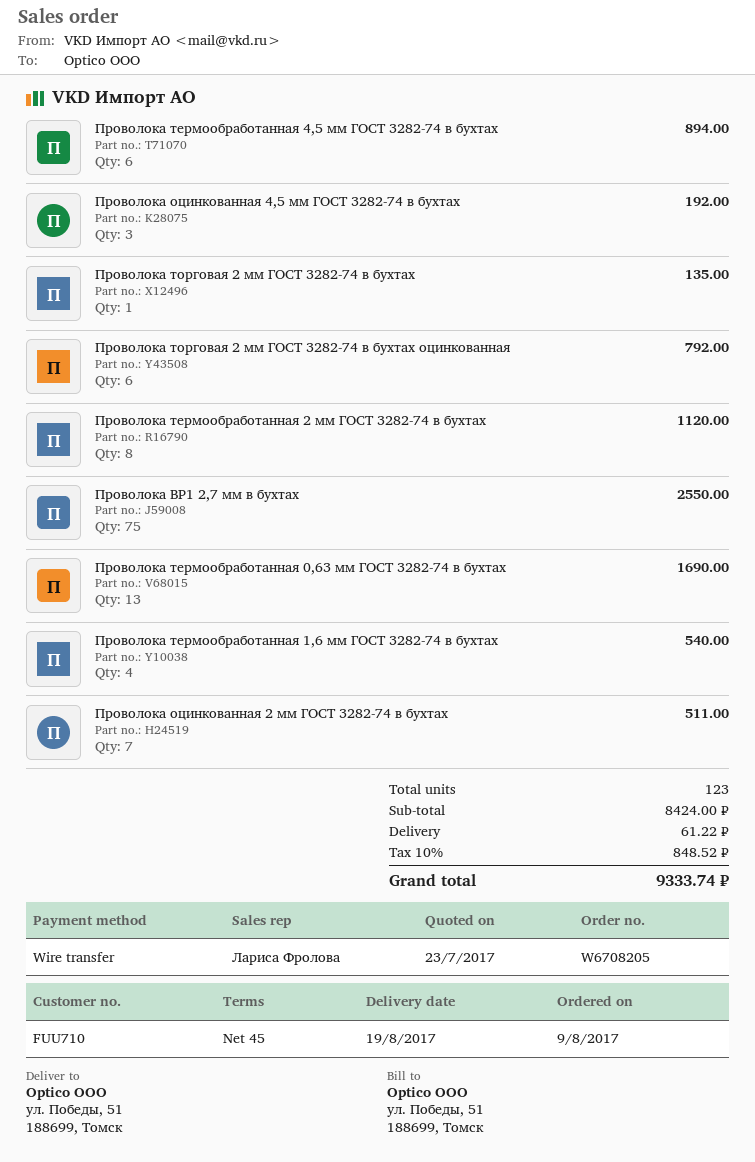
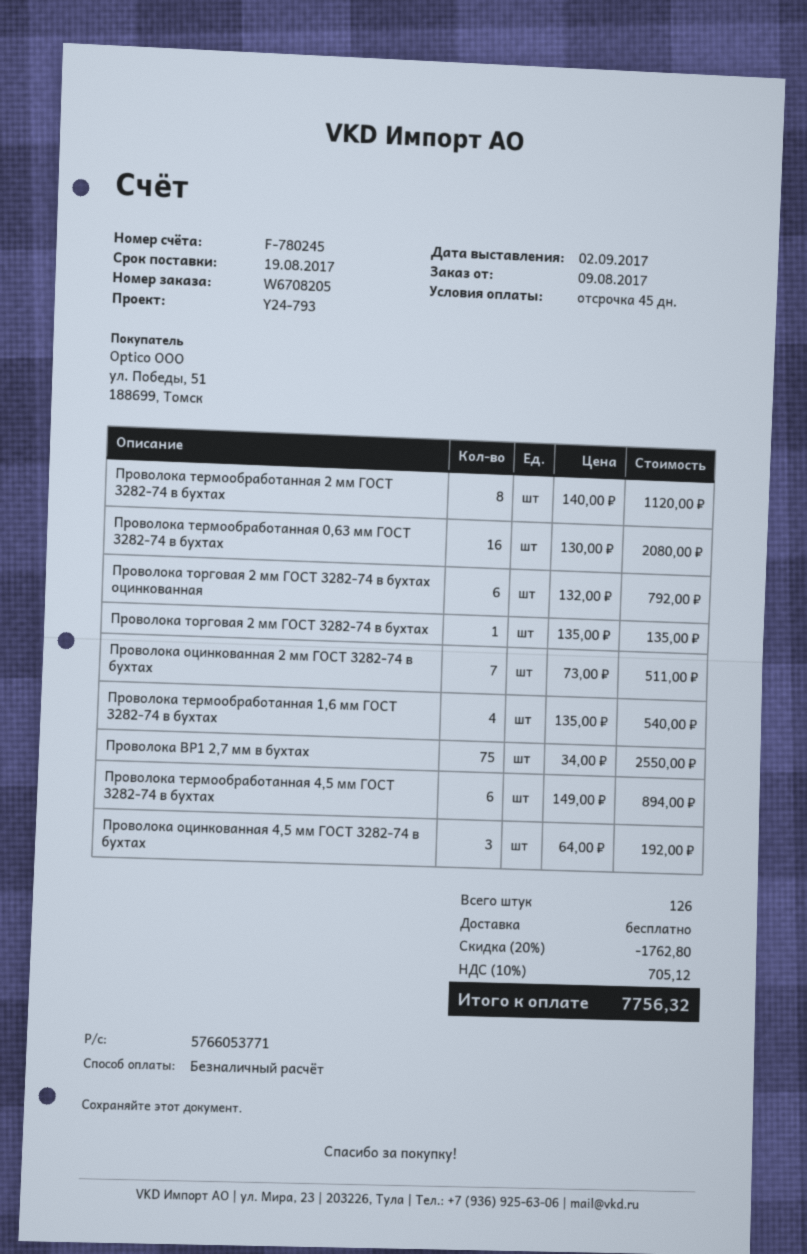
Проволока термообработанная 0,63 мм ГОСТ 3282-74 в бухтах: 13 for 1690.00 -> 16 for 2080.00
total quantity: 123 -> 126
discount: none -> 20% = 1762.80
shipping: 61.22 -> 0.00
tax: 10% = 848.52 -> 10% = 705.12
total: 9333.74 -> 7756.32

